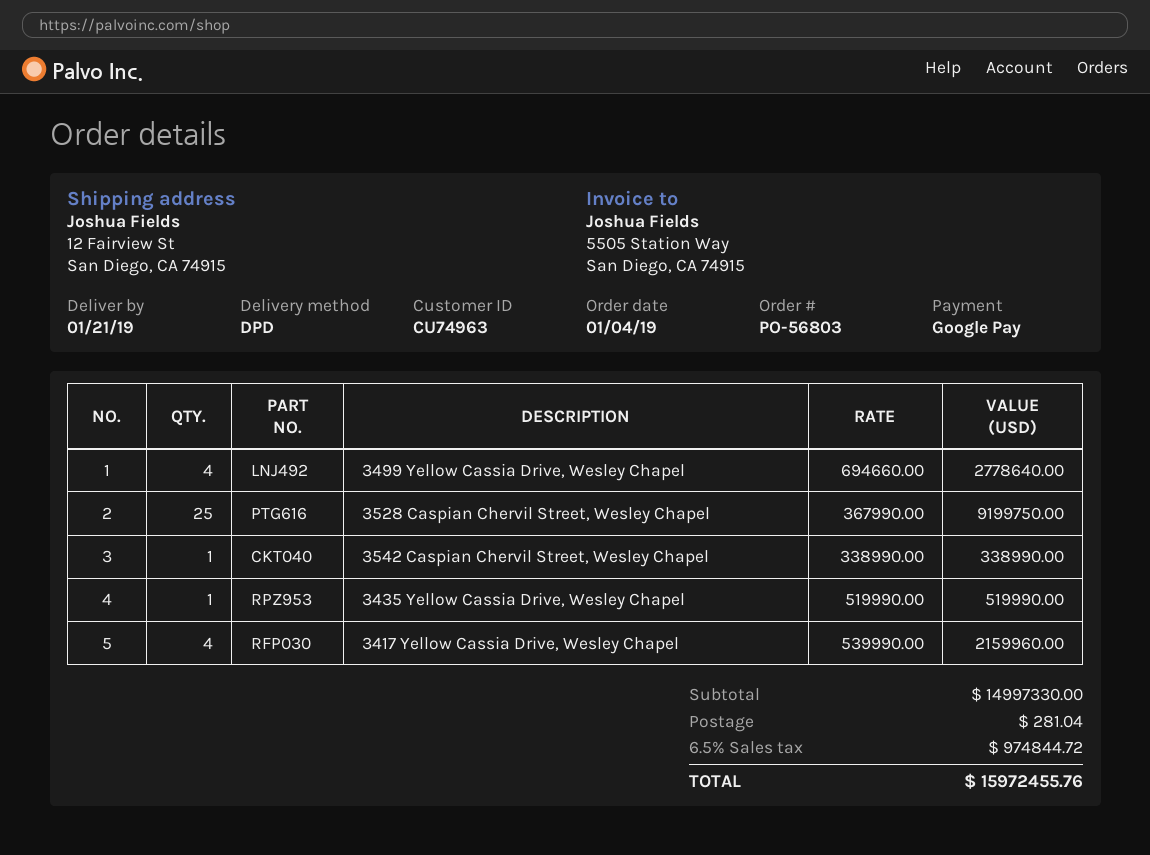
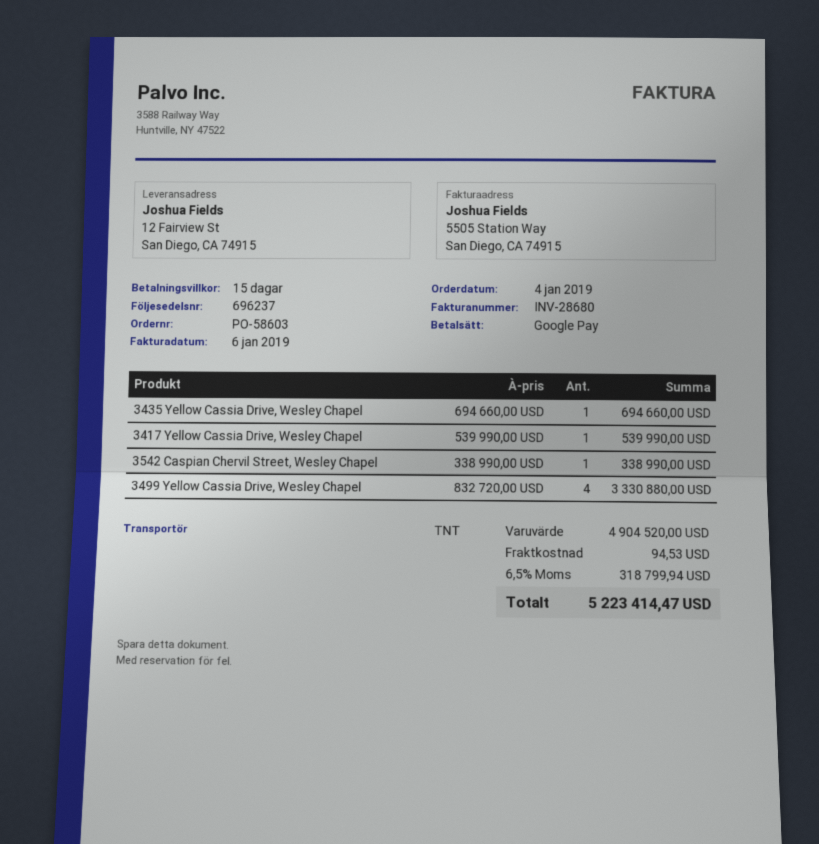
order number: PO-56803 -> PO-58603
shipping method: DPD -> TNT
3499 Yellow Cassia Drive, Wesley Chapel: 4 x 694660.00 = 2778640.00 -> 4 x 832720.00 = 3330880.00
3528 Caspian Chervil Street, Wesley Chapel: 25 x 367990.00 = 9199750.00 -> none
3435 Yellow Cassia Drive, Wesley Chapel: 1 x 519990.00 = 519990.00 -> 1 x 694660.00 = 694660.00
3417 Yellow Cassia Drive, Wesley Chapel: 4 x 539990.00 = 2159960.00 -> 1 x 539990.00 = 539990.00
subtotal: 14997330.00 -> 4904520.00
shipping: 281.04 -> 94.53
tax: 6.5% = 974844.72 -> 6.5% = 318799.94
total: 15972455.76 -> 5223414.47

